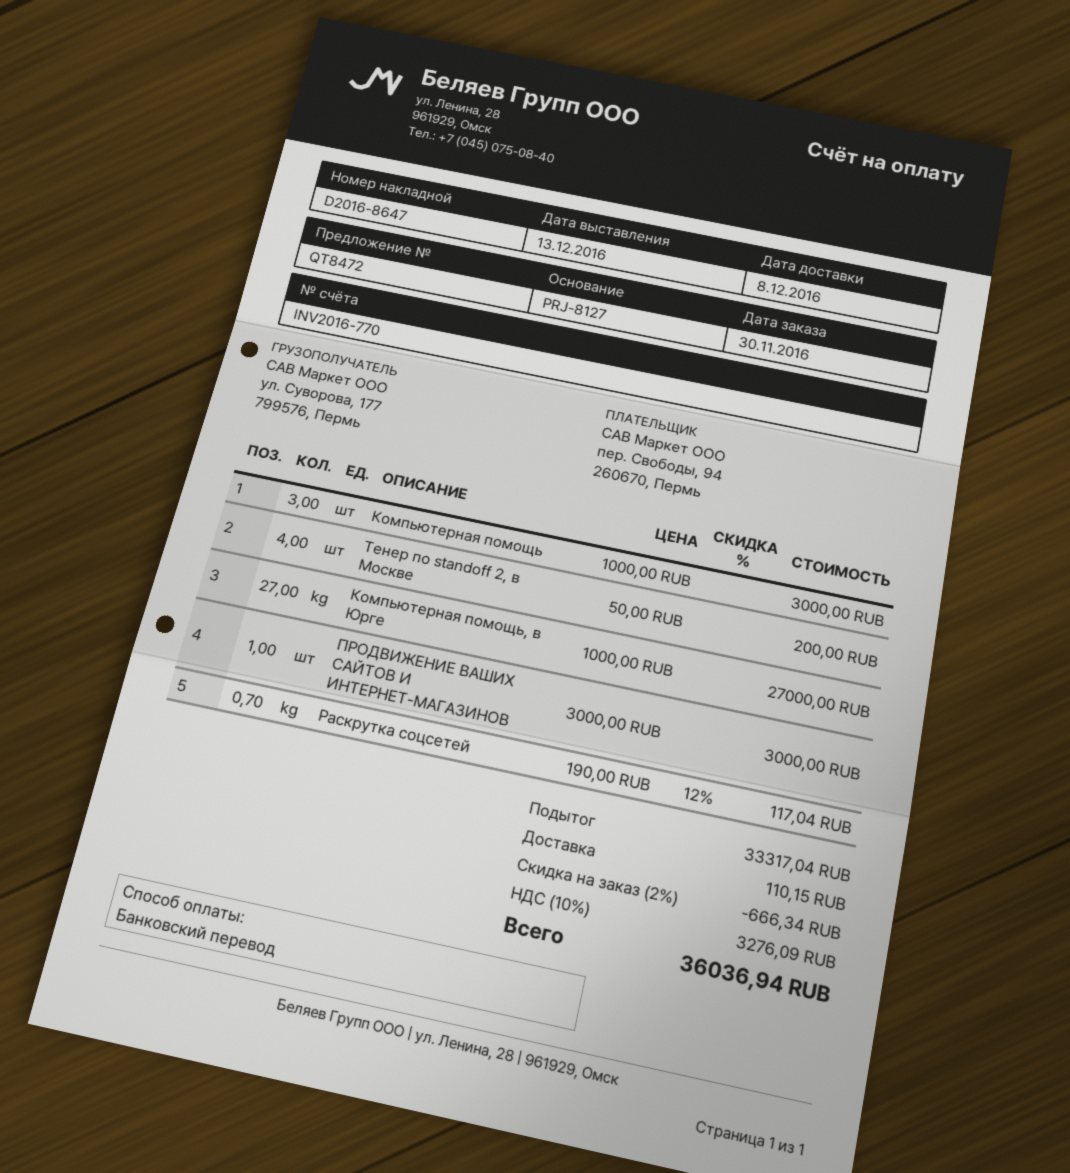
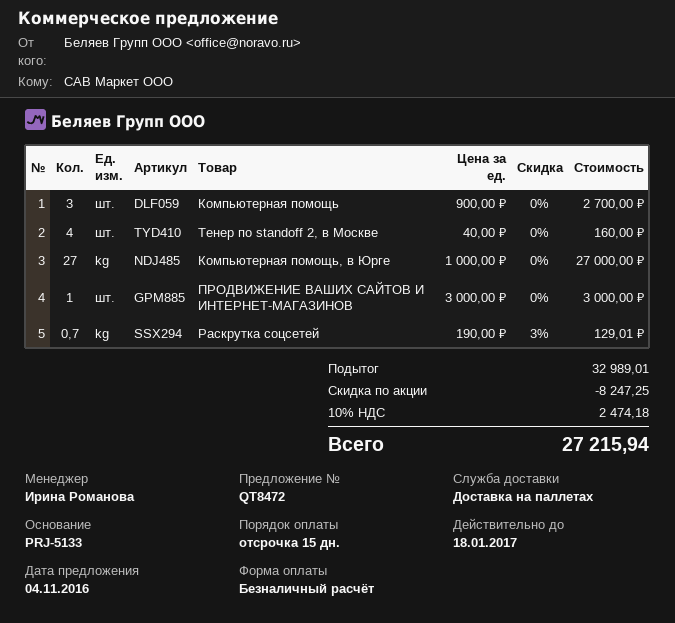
reference: PRJ-8127 -> PRJ-5133
Компьютерная помощь: 3 x 1000.00 = 3000.00 -> 3 x 900.00 = 2700.00
Тенер по standoff 2, в Москве: 4 x 50.00 = 200.00 -> 4 x 40.00 = 160.00
Раскрутка соцсетей: 0.7 x 190.00 - 12% = 117.04 -> 0.7 x 190.00 - 3% = 129.01
subtotal: 33317.04 -> 32989.01
discount: 666.34 -> 8247.25
shipping: 110.15 -> none
tax: 10% = 3276.09 -> 10% = 2474.18
total: 36036.94 -> 27215.94

